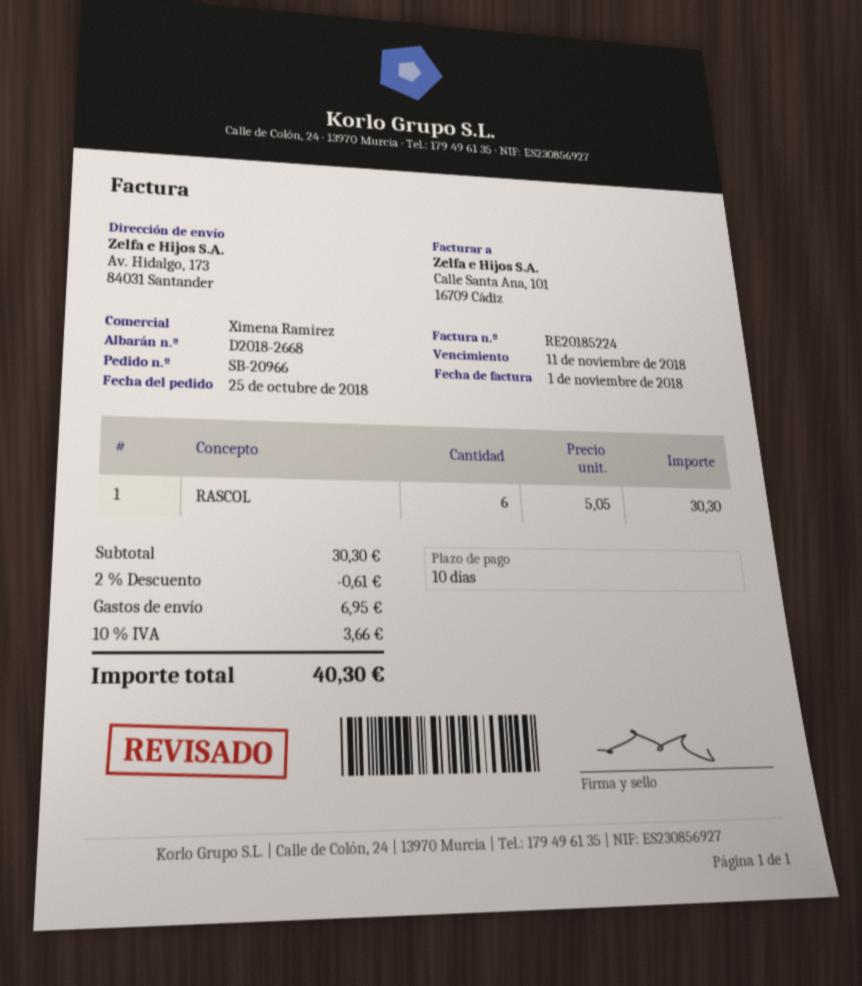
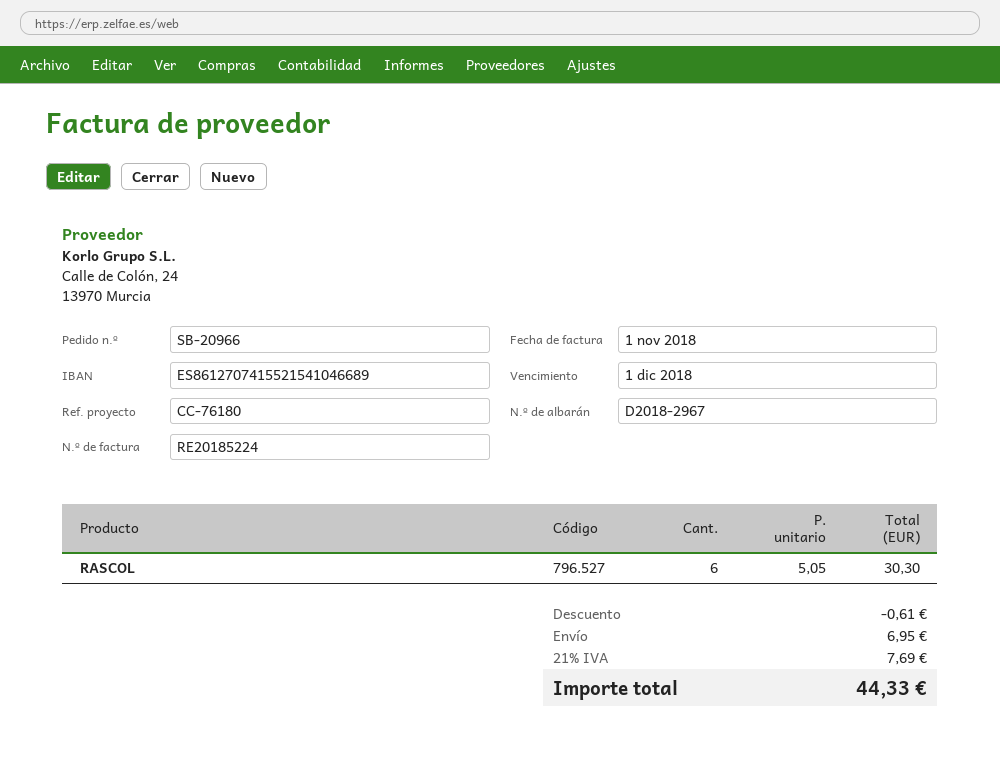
delivery note number: D2018-2668 -> D2018-2967
due date: 2018-11-11 -> 2018-12-01
tax: 10% = 3.66 -> 21% = 7.69
total: 40.30 -> 44.33

